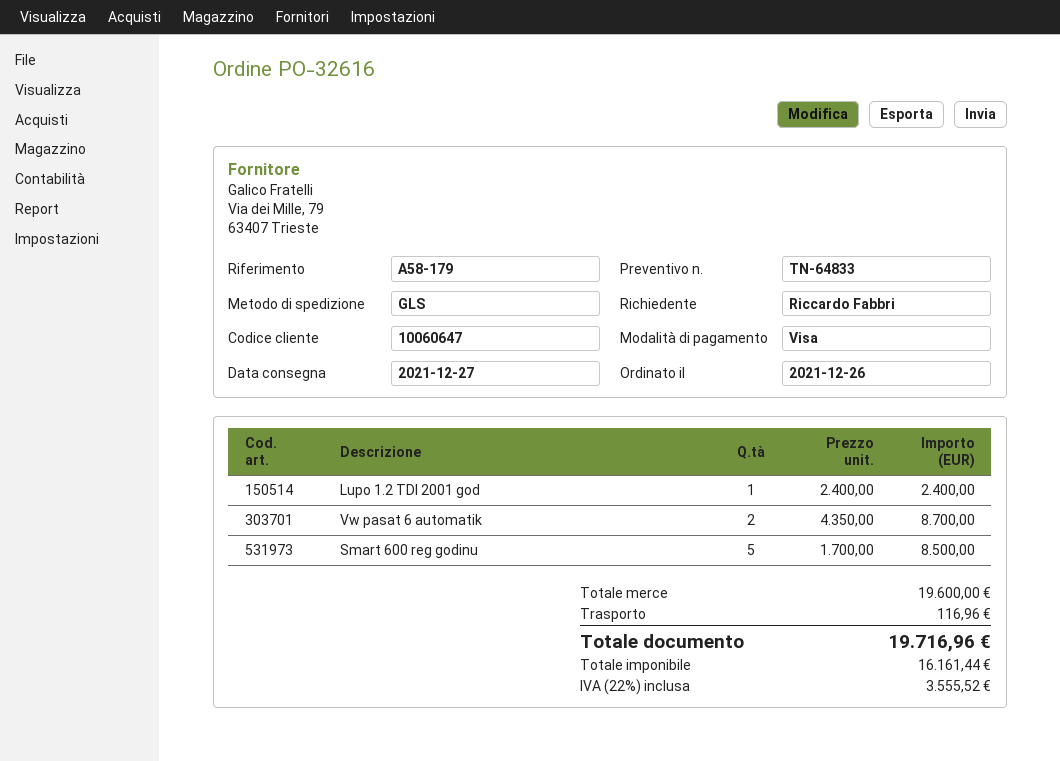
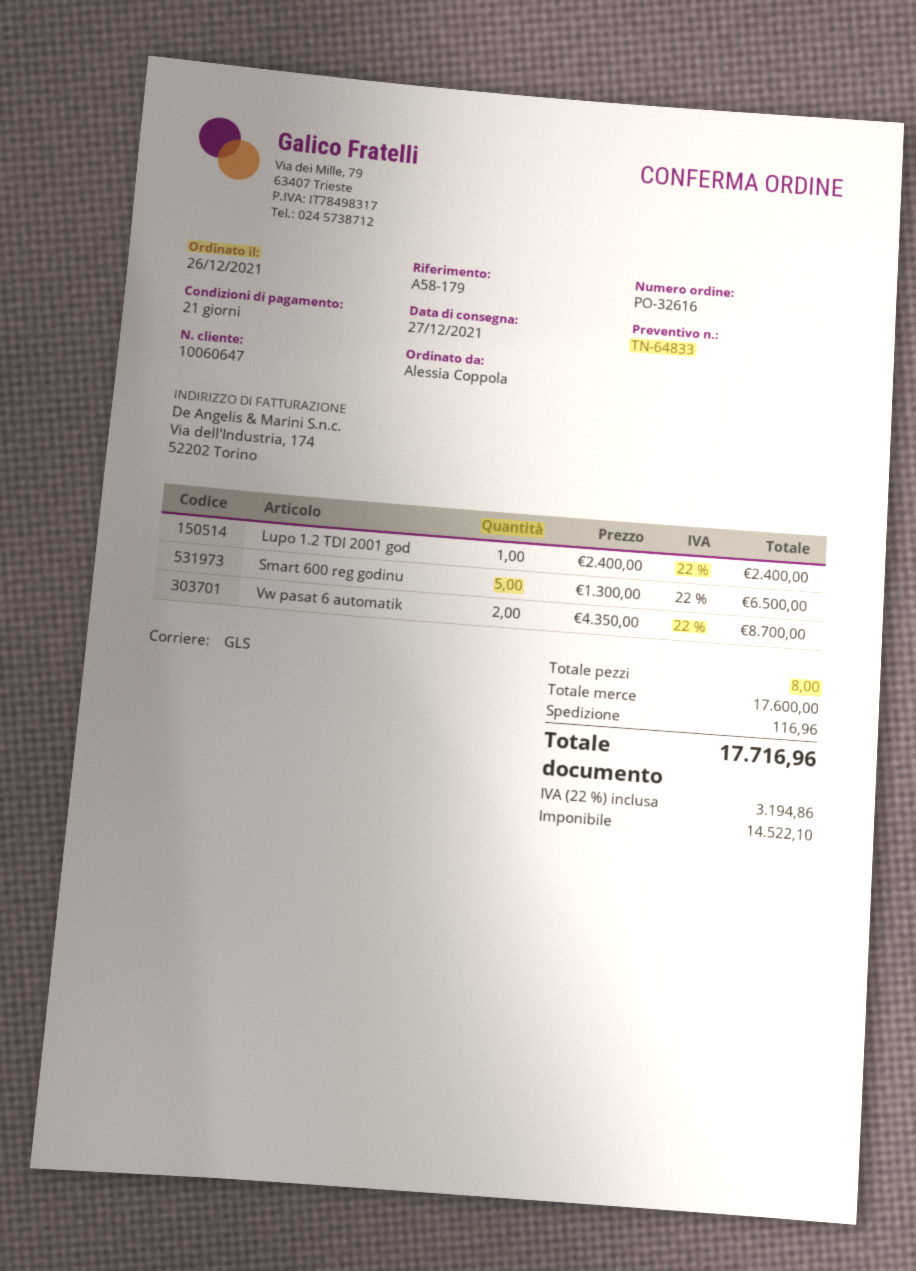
ordered by: Riccardo Fabbri -> Alessia Coppola
Smart 600 reg godinu: 5 x 1700.00 = 8500.00 -> 5 x 1300.00 = 6500.00
subtotal: 19600.00 -> 17600.00
net: 16161.44 -> 14522.10
tax: 22% = 3555.52 -> 22% = 3194.86
total: 19716.96 -> 17716.96

